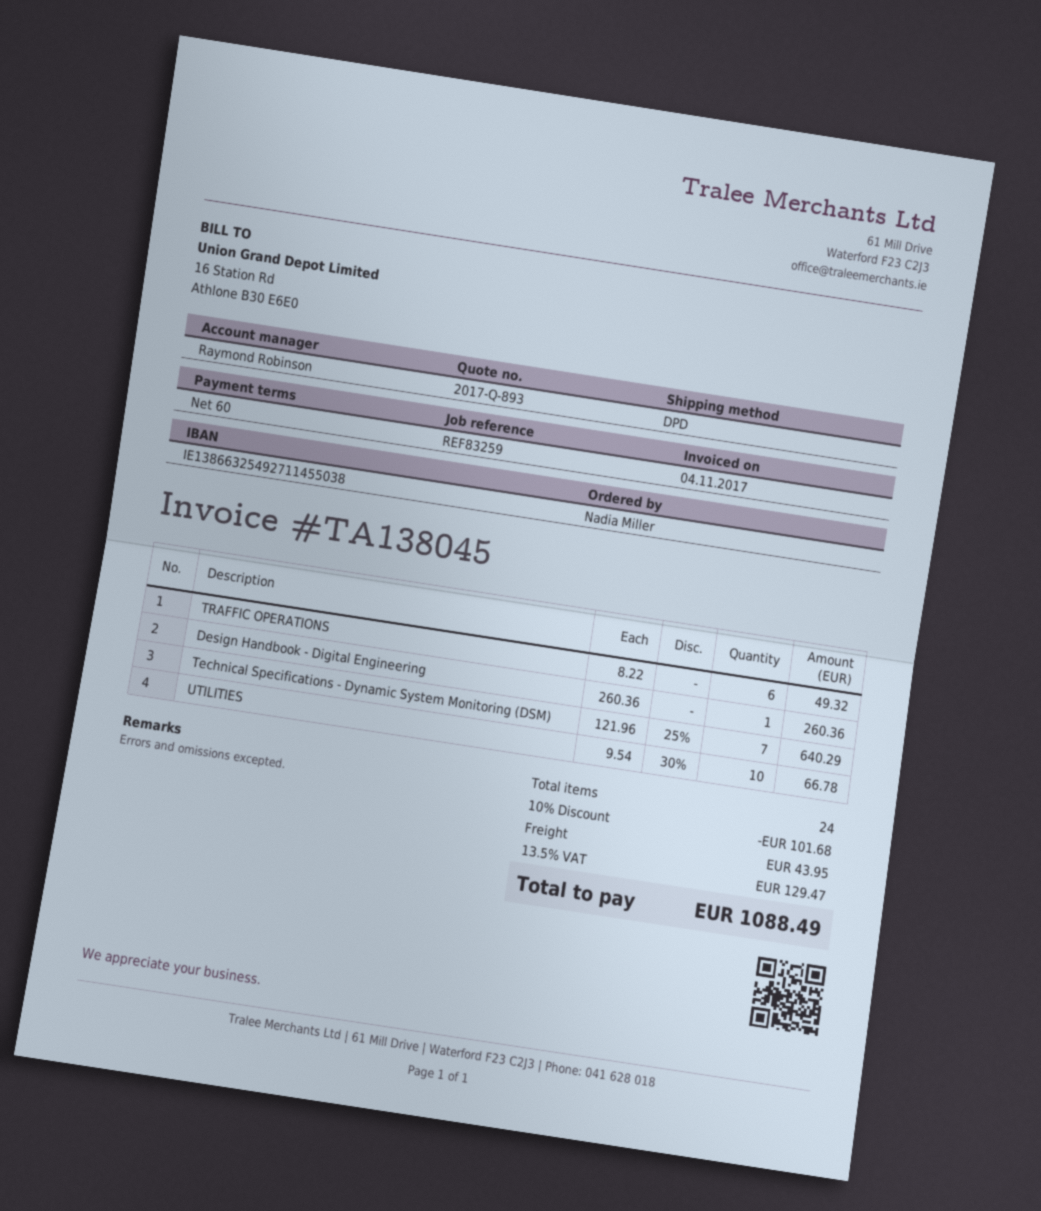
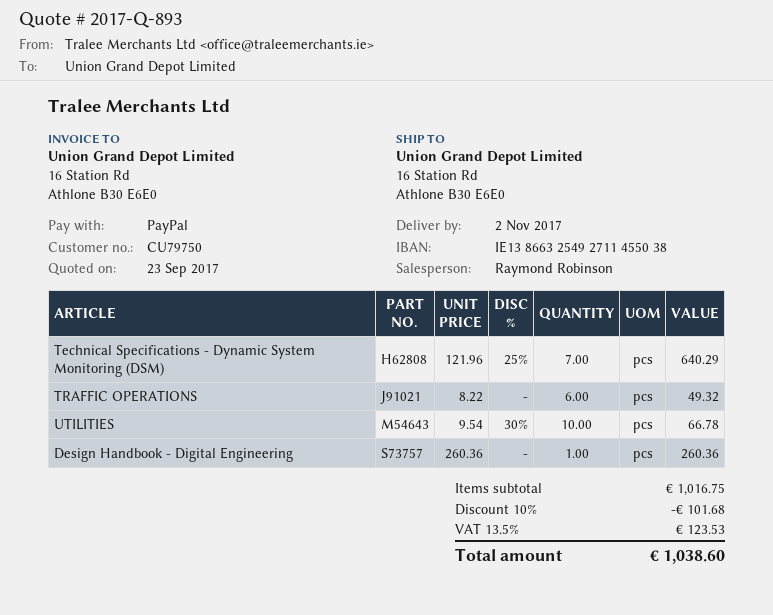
shipping: 43.95 -> none
tax: 13.5% = 129.47 -> 13.5% = 123.53
total: 1088.49 -> 1038.60

